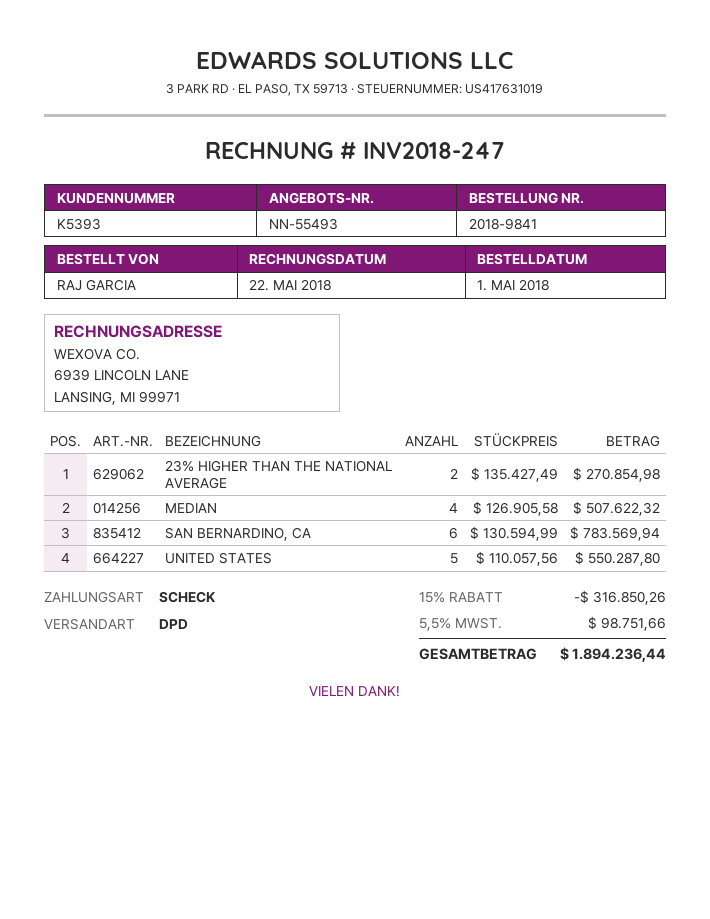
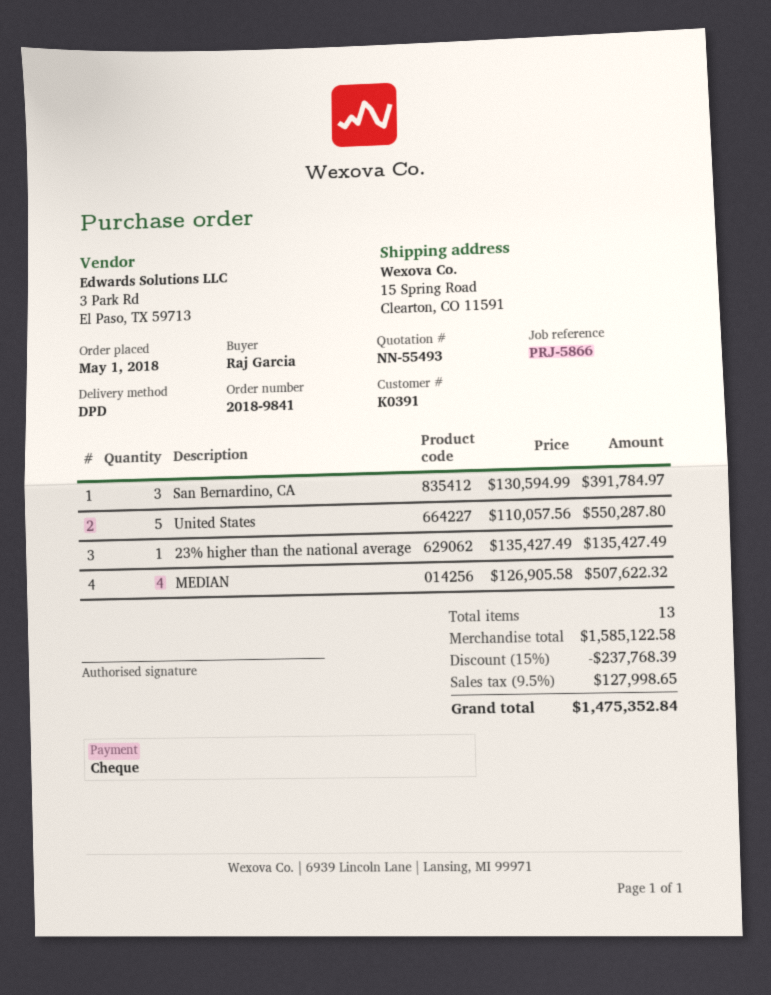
customer number: K5393 -> K0391
23% HIGHER THAN THE NATIONAL AVERAGE: 2 x 135427.49 = 270854.98 -> 1 x 135427.49 = 135427.49
SAN BERNARDINO, CA: 6 x 130594.99 = 783569.94 -> 3 x 130594.99 = 391784.97
discount: 15% = 316850.26 -> 15% = 237768.39
tax: 5.5% = 98751.66 -> 9.5% = 127998.65
total: 1894236.44 -> 1475352.84

